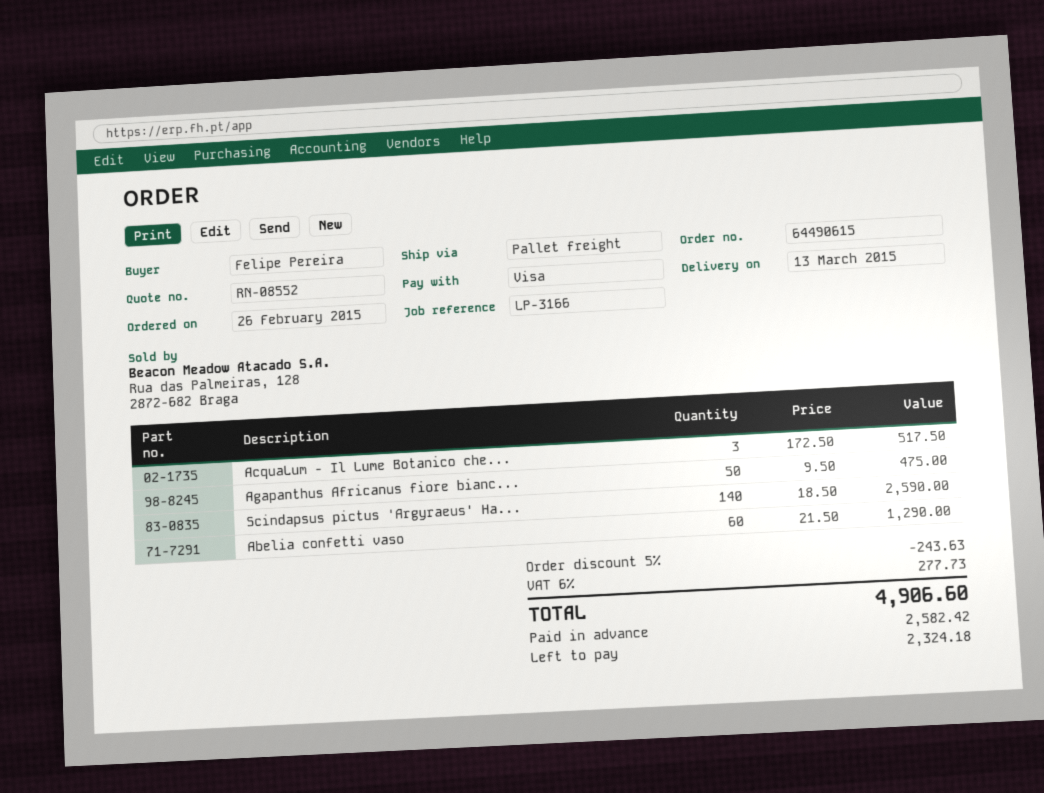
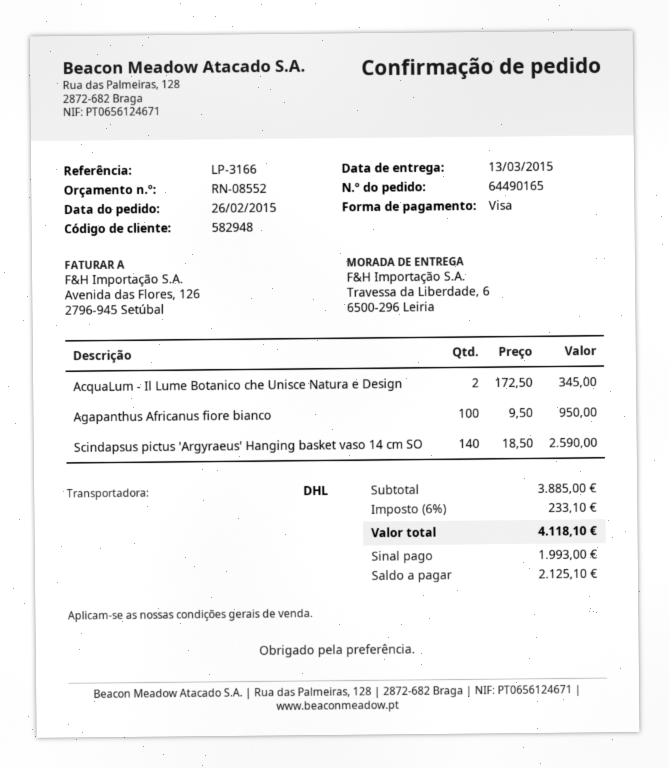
order number: 64490615 -> 64490165
shipping method: pallet freight -> DHL
AcquaLum - Il Lume Botanico che...: 3 x 172.50 = 517.50 -> 2 x 172.50 = 345.00
Agapanthus Africanus fiore bianc...: 50 x 9.50 = 475.00 -> 100 x 9.50 = 950.00
Abelia confetti vaso: 60 x 21.50 = 1290.00 -> none
discount: 5% = 243.63 -> none
tax: 6% = 277.73 -> 6% = 233.10
total: 4906.60 -> 4118.10
deposit: 2582.42 -> 1993.00
balance: 2324.18 -> 2125.10

